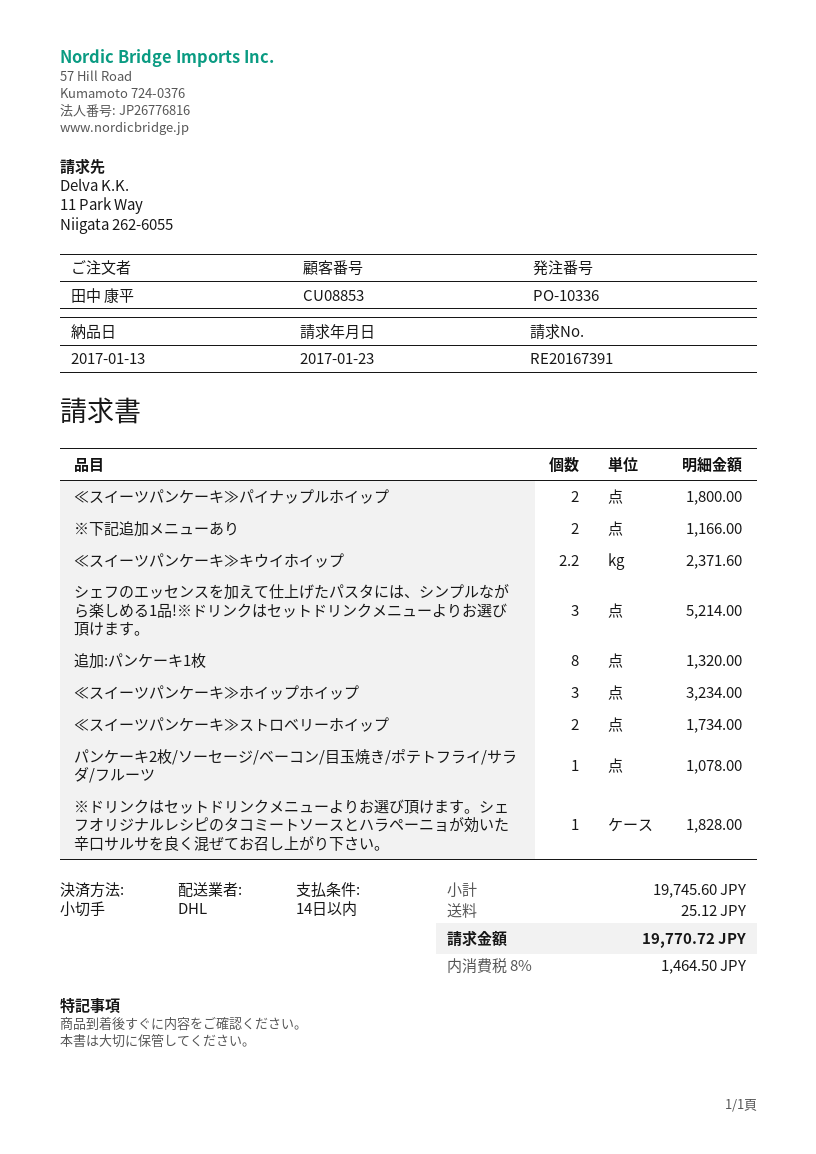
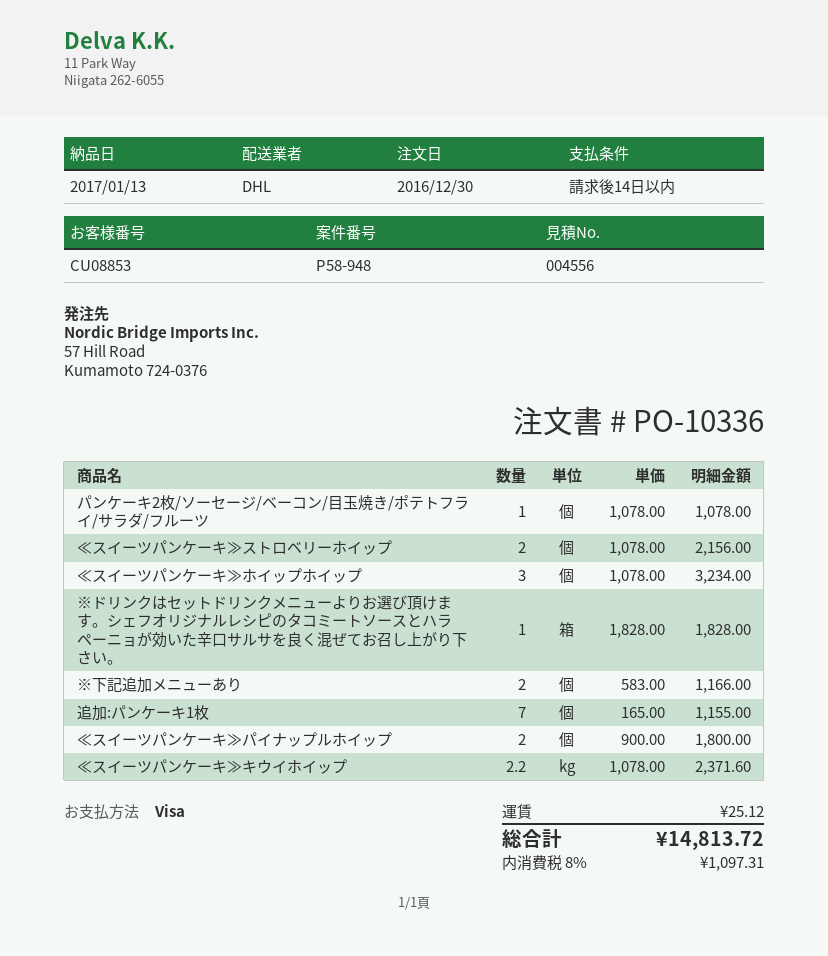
payment method: cheque -> Visa
シェフのエッセンスを加えて仕上げたパスタには、シンプルながら楽しめる1品!※ドリンクはセットドリンクメニューよりお選び頂けます。: 3 for 5214.00 -> none
追加:パンケーキ1枚: 8 for 1320.00 -> 7 for 1155.00
≪スイーツパンケーキ≫ストロベリーホイップ: 2 for 1734.00 -> 2 for 2156.00
tax: 8% = 1464.50 -> 8% = 1097.31
total: 19770.72 -> 14813.72

